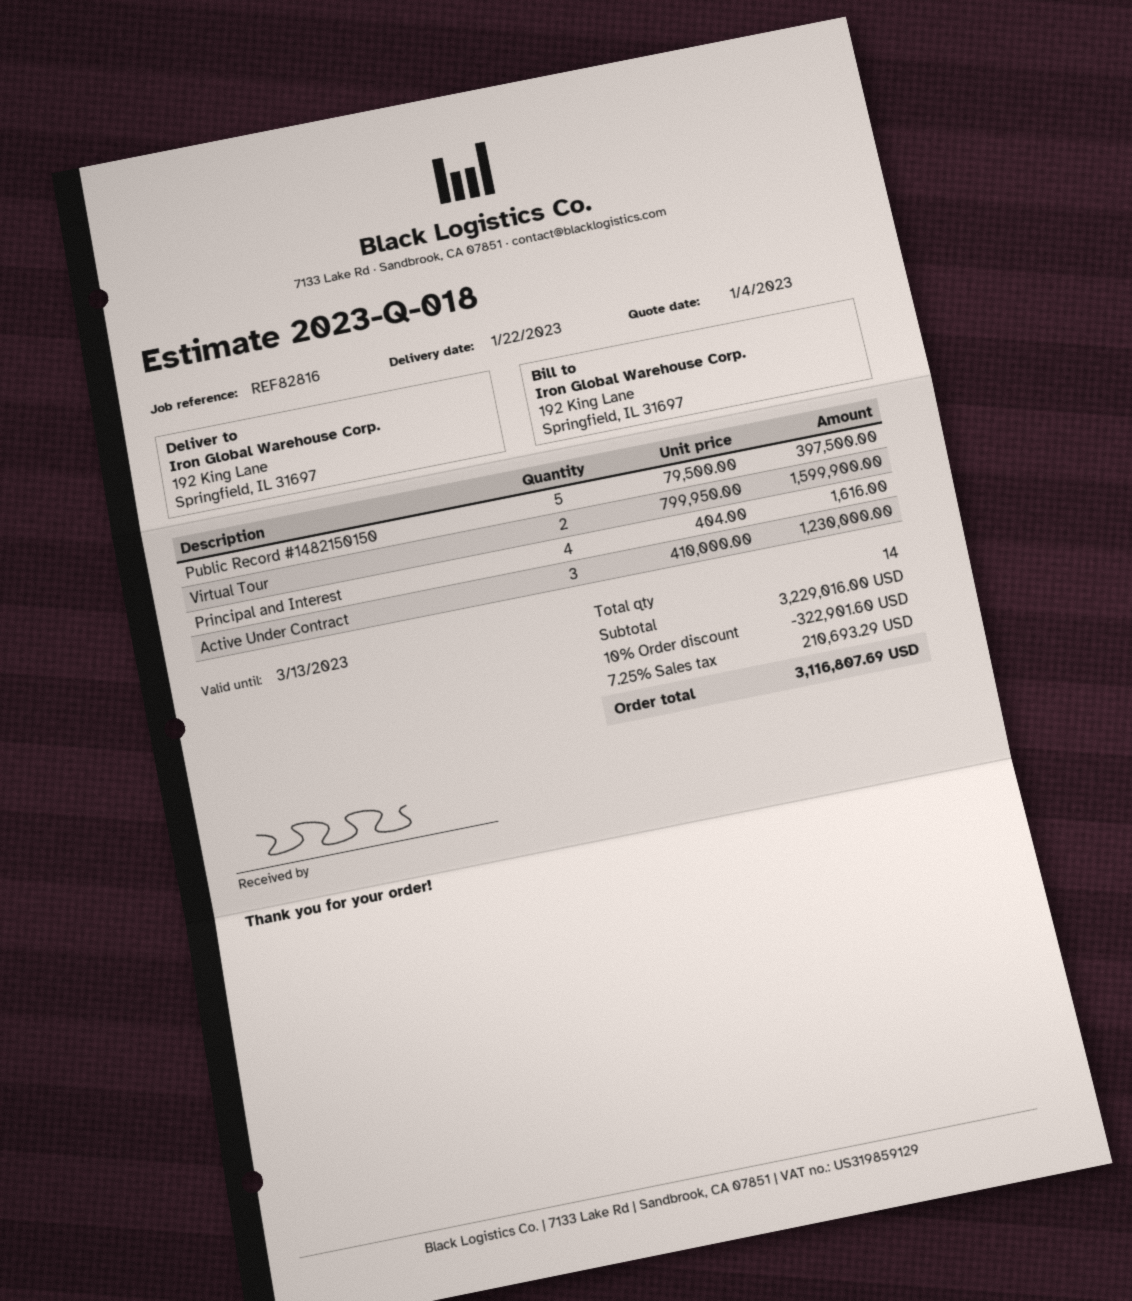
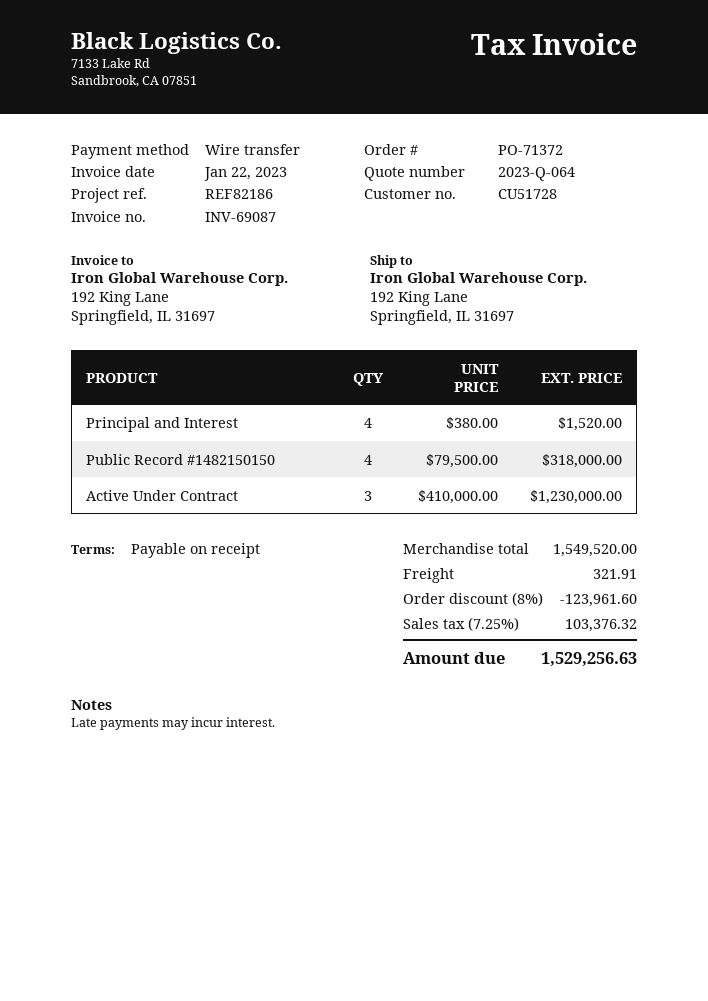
quote number: 2023-Q-018 -> 2023-Q-064
reference: REF82816 -> REF82186
Public Record #1482150150: 5 x 79500.00 = 397500.00 -> 4 x 79500.00 = 318000.00
Virtual Tour: 2 x 799950.00 = 1599900.00 -> none
Principal and Interest: 4 x 404.00 = 1616.00 -> 4 x 380.00 = 1520.00
subtotal: 3229016.00 -> 1549520.00
discount: 10% = 322901.60 -> 8% = 123961.60
shipping: none -> 321.91
tax: 7.25% = 210693.29 -> 7.25% = 103376.32
total: 3116807.69 -> 1529256.63

